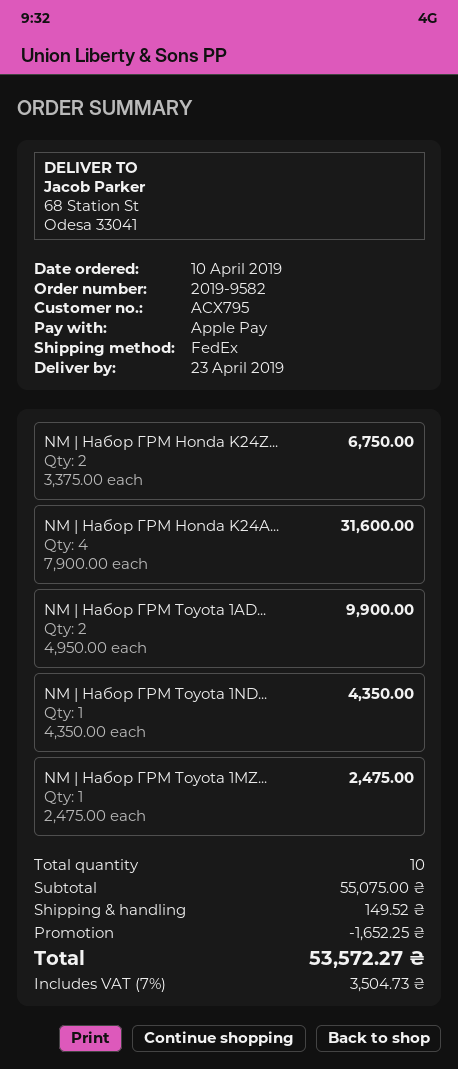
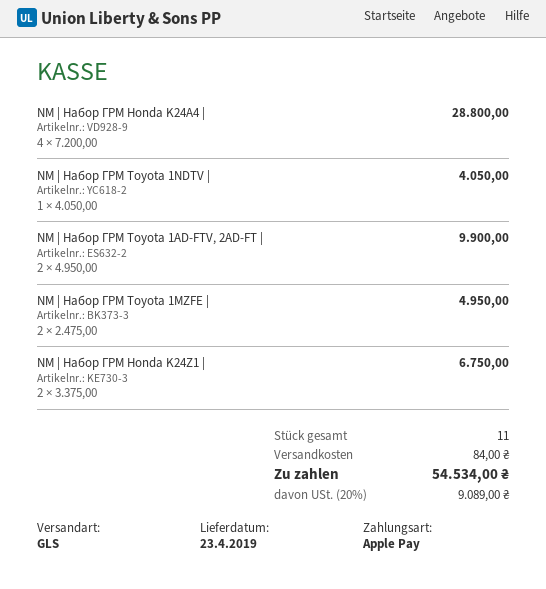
shipping method: FedEx -> GLS
NM | Набор ГРМ Honda K24A...: 4 x 7900.00 = 31600.00 -> 4 x 7200.00 = 28800.00
NM | Набор ГРМ Toyota 1ND...: 1 x 4350.00 = 4350.00 -> 1 x 4050.00 = 4050.00
NM | Набор ГРМ Toyota 1MZ...: 1 x 2475.00 = 2475.00 -> 2 x 2475.00 = 4950.00
total quantity: 10 -> 11
discount: 1652.25 -> none
shipping: 149.52 -> 84.00
tax: 7% = 3504.73 -> 20% = 9089.00
total: 53572.27 -> 54534.00

